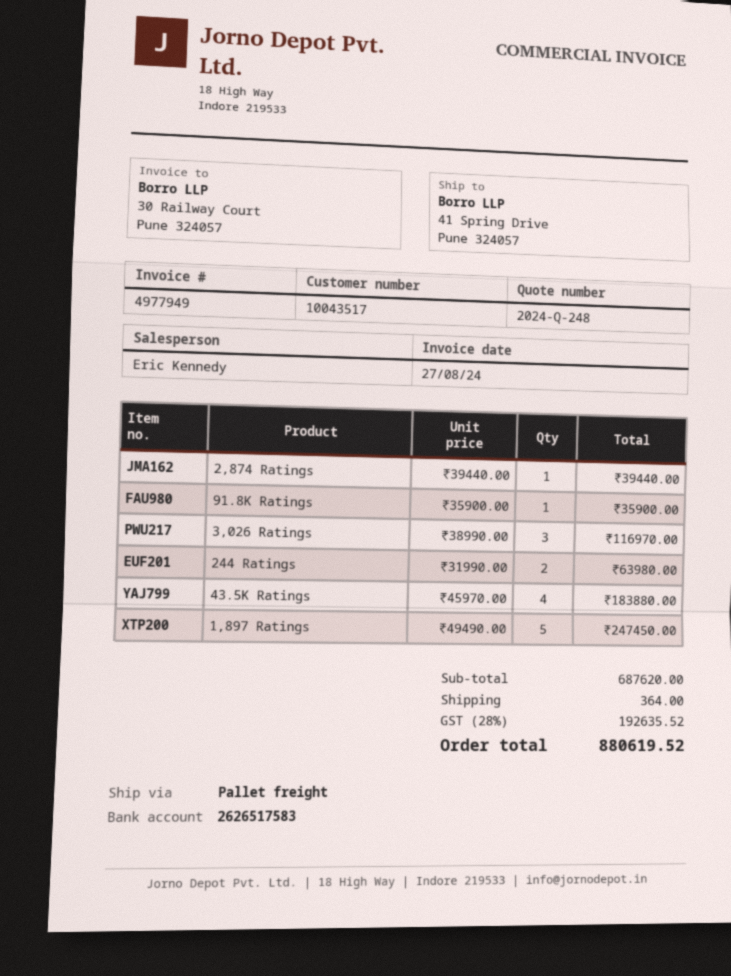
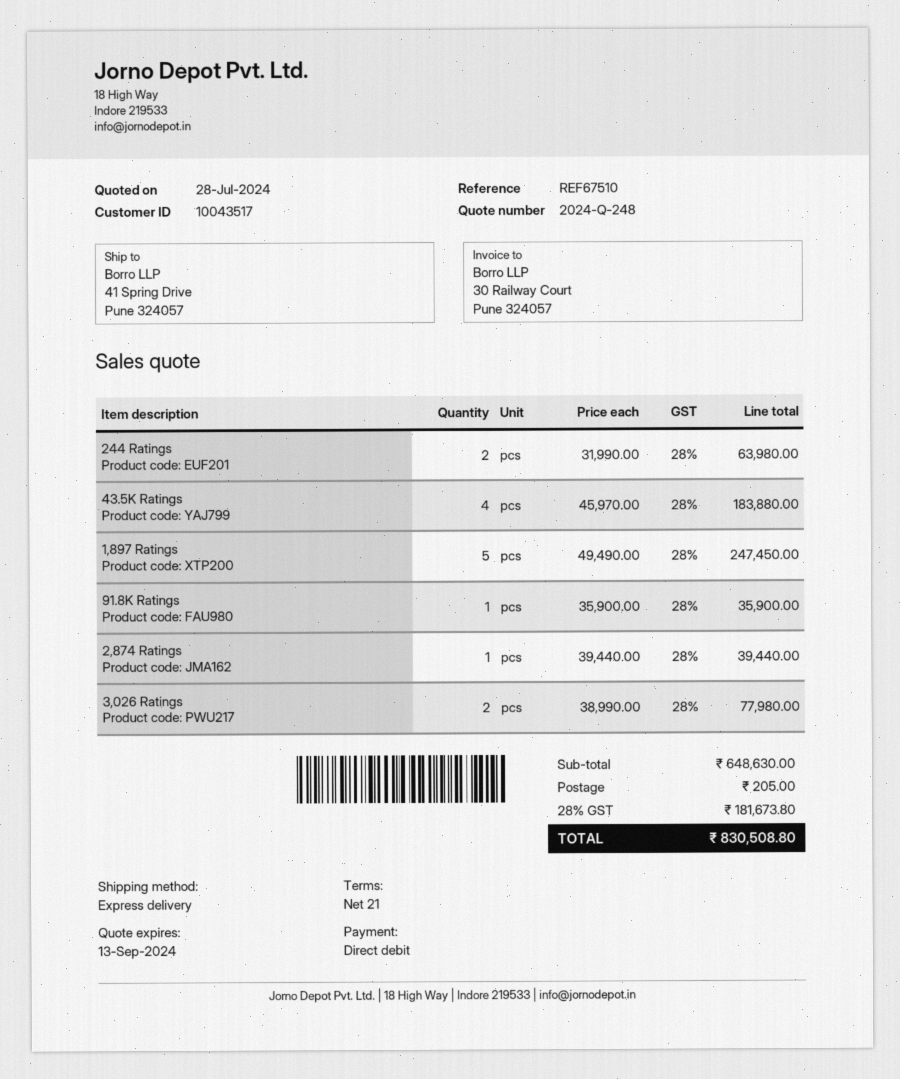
shipping method: pallet freight -> express
3,026 Ratings: 3 x 38990.00 = 116970.00 -> 2 x 38990.00 = 77980.00
subtotal: 687620.00 -> 648630.00
shipping: 364.00 -> 205.00
tax: 28% = 192635.52 -> 28% = 181673.80
total: 880619.52 -> 830508.80

